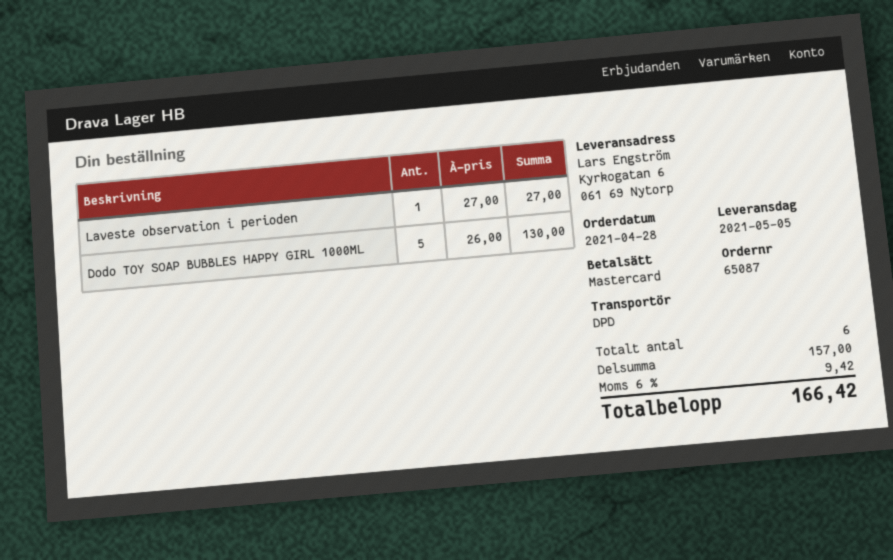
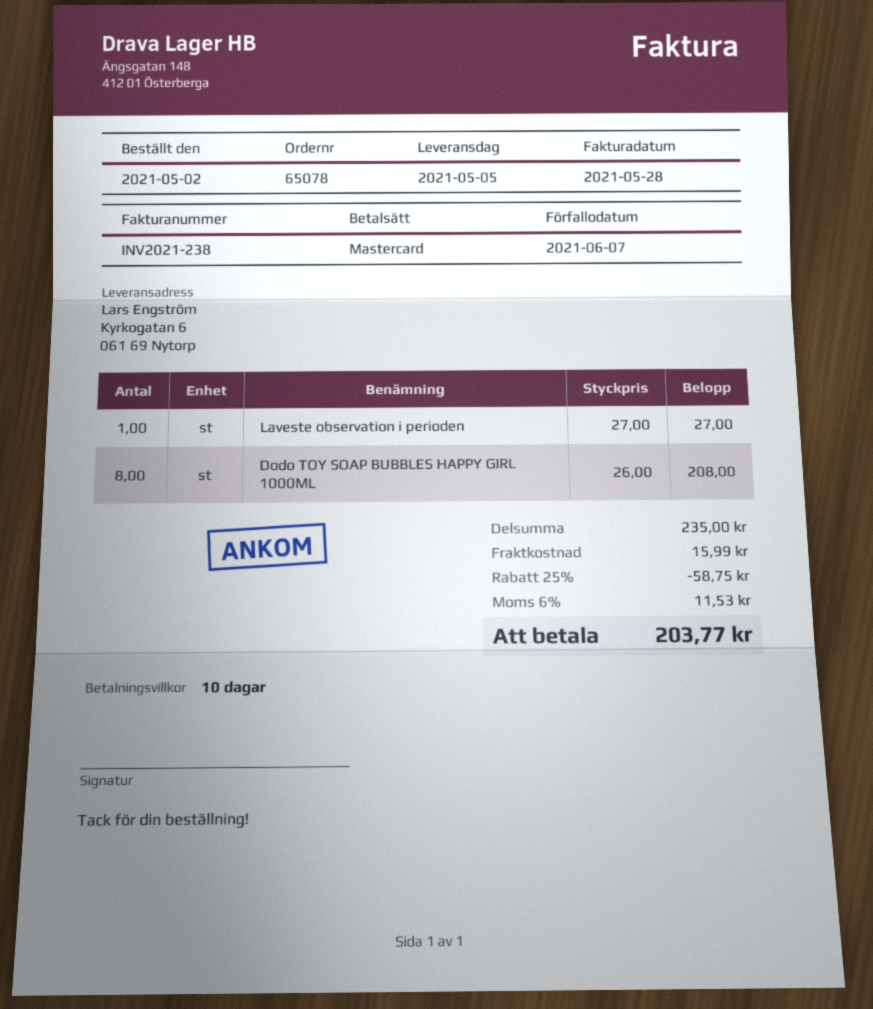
order number: 65087 -> 65078
order date: 2021-04-28 -> 2021-05-02
Dodo TOY SOAP BUBBLES HAPPY GIRL 1000ML: 5 x 26.00 = 130.00 -> 8 x 26.00 = 208.00
subtotal: 157.00 -> 235.00
discount: none -> 25% = 58.75
shipping: none -> 15.99
tax: 6% = 9.42 -> 6% = 11.53
total: 166.42 -> 203.77

